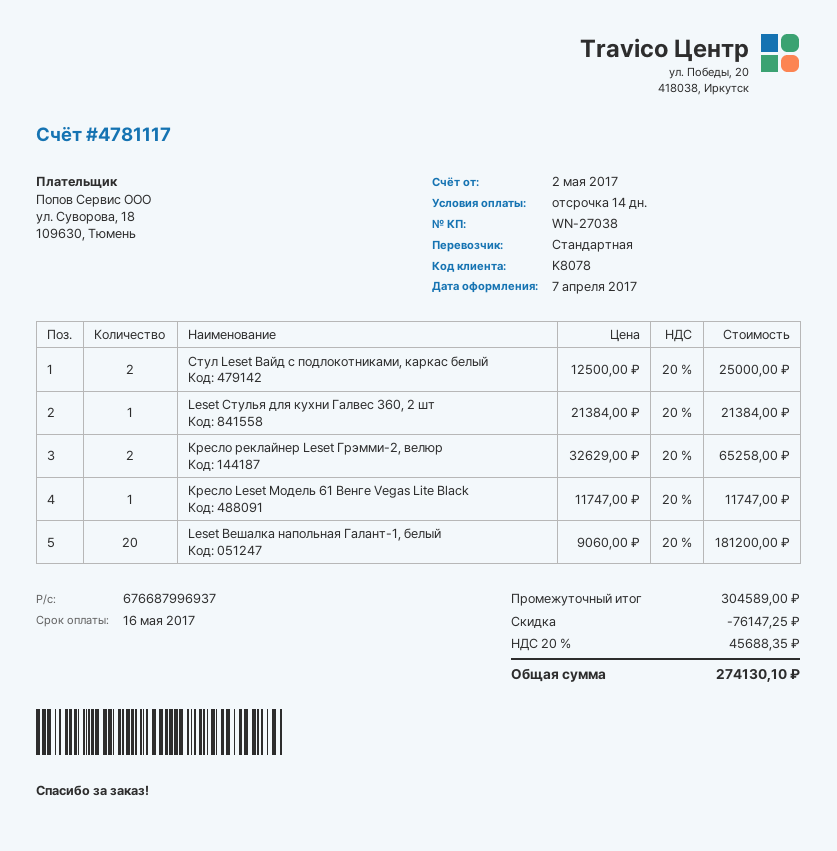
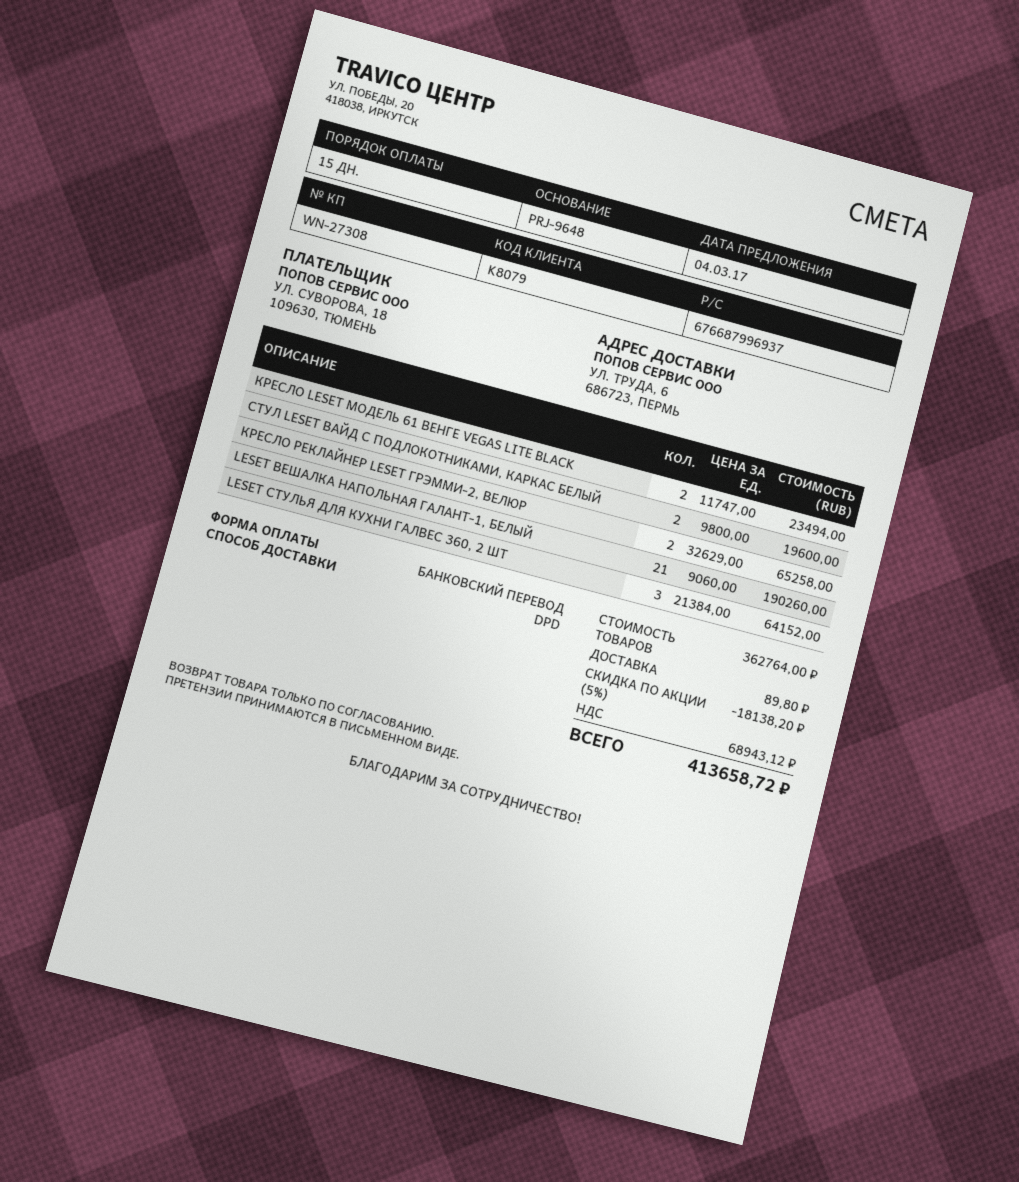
quote number: WN-27038 -> WN-27308
payment terms: 14 days -> 15 days
customer number: K8078 -> K8079
shipping method: standard -> DPD
Стул Leset Вайд с подлокотниками, каркас белый: 2 x 12500.00 = 25000.00 -> 2 x 9800.00 = 19600.00
Leset Стулья для кухни Галвес 360, 2 шт: 1 x 21384.00 = 21384.00 -> 3 x 21384.00 = 64152.00
Кресло Leset Модель 61 Венге Vegas Lite Black: 1 x 11747.00 = 11747.00 -> 2 x 11747.00 = 23494.00
Leset Вешалка напольная Галант-1, белый: 20 x 9060.00 = 181200.00 -> 21 x 9060.00 = 190260.00
subtotal: 304589.00 -> 362764.00
discount: 76147.25 -> 18138.20
shipping: none -> 89.80
tax: 45688.35 -> 68943.12
total: 274130.10 -> 413658.72

